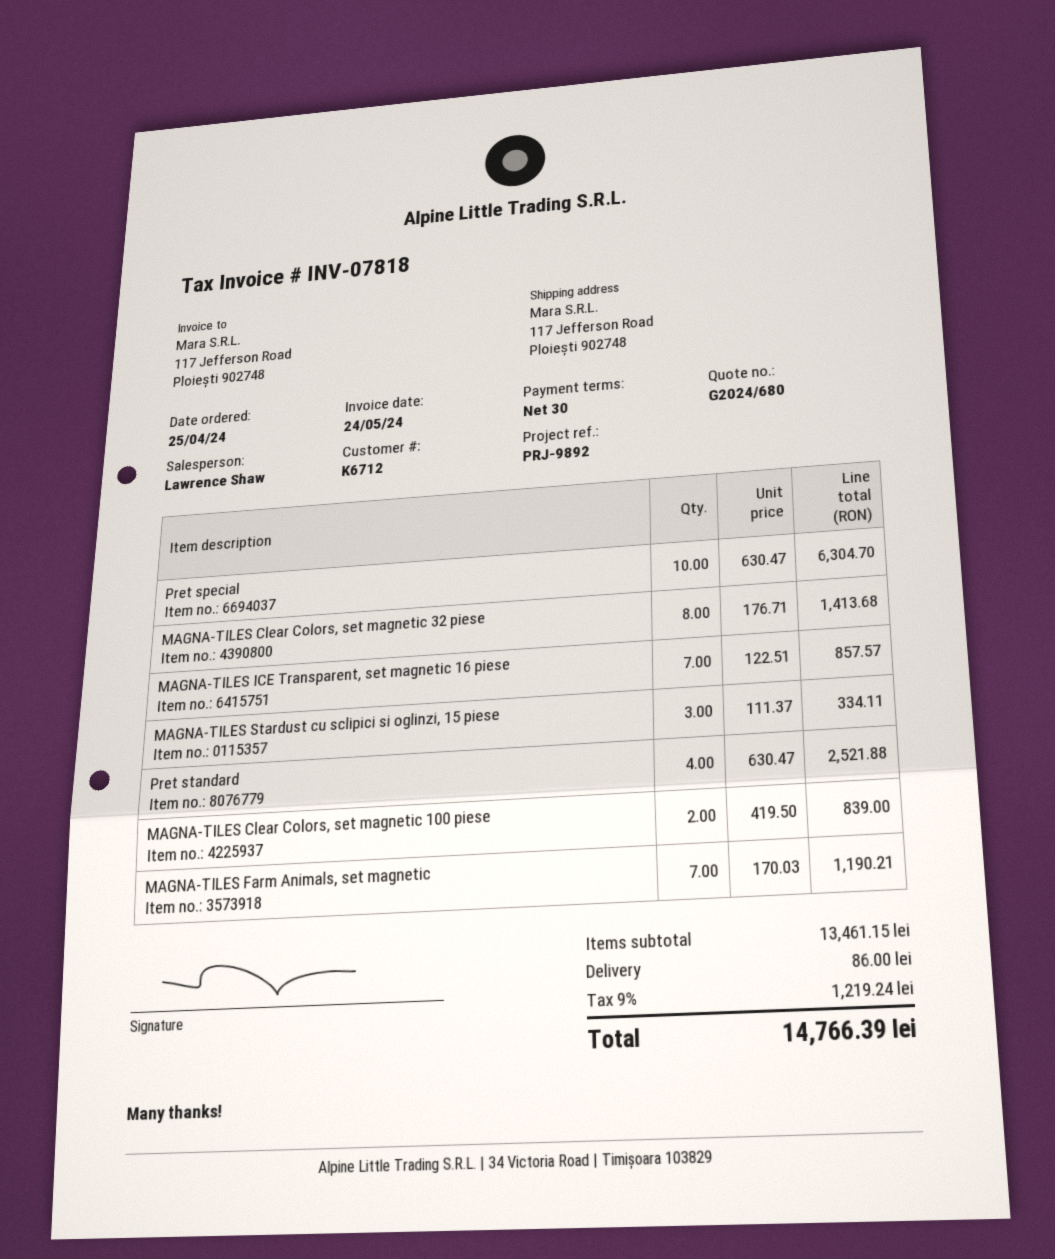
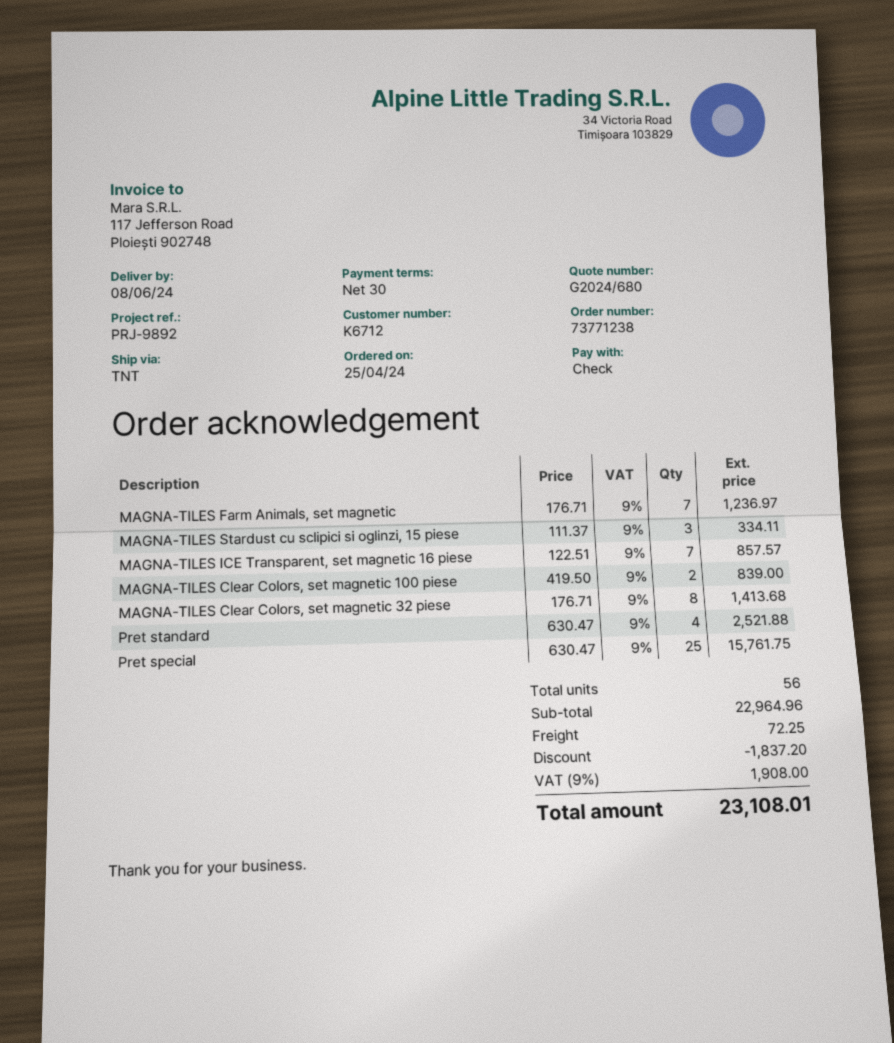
Pret special: 10 x 630.47 = 6304.70 -> 25 x 630.47 = 15761.75
MAGNA-TILES Farm Animals, set magnetic: 7 x 170.03 = 1190.21 -> 7 x 176.71 = 1236.97
subtotal: 13461.15 -> 22964.96
discount: none -> 1837.20
shipping: 86.00 -> 72.25
tax: 9% = 1219.24 -> 9% = 1908.00
total: 14766.39 -> 23108.01

